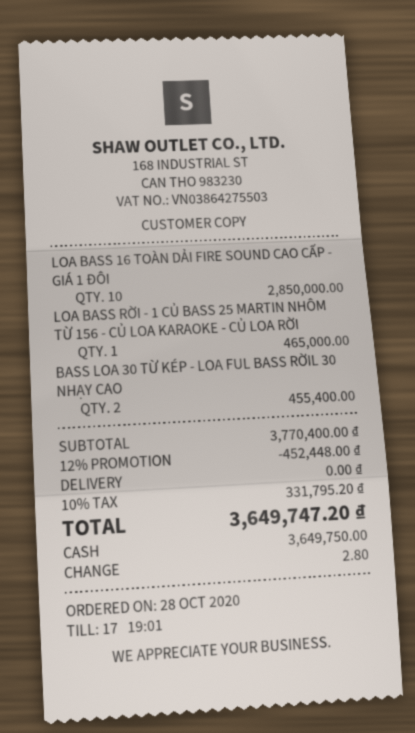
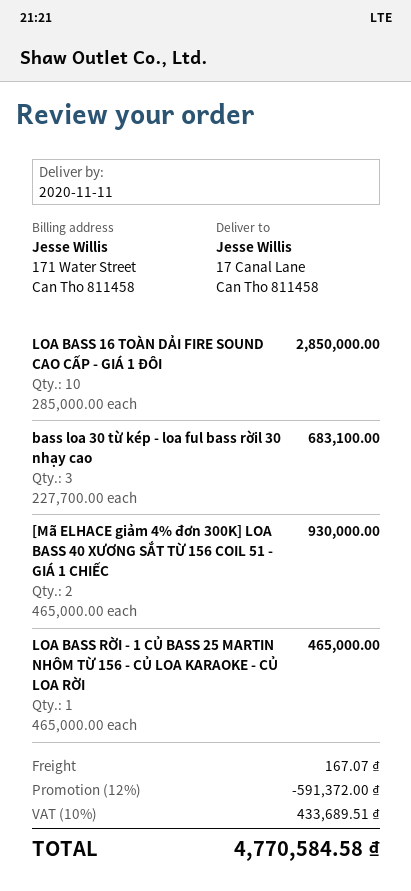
BASS LOA 30 TỪ KÉP - LOA FUL BASS RỜIL 30 NHẠY CAO: 2 for 455400.00 -> 3 for 683100.00
[Mã ELHACE giảm 4% đơn 300K] LOA BASS 40 XƯƠNG SẮT TỪ 156 COIL 51 - GIÁ 1 CHIẾC: none -> 2 for 930000.00
discount: 12% = 452448.00 -> 12% = 591372.00
shipping: 0.00 -> 167.07
tax: 10% = 331795.20 -> 10% = 433689.51
total: 3649747.20 -> 4770584.58

